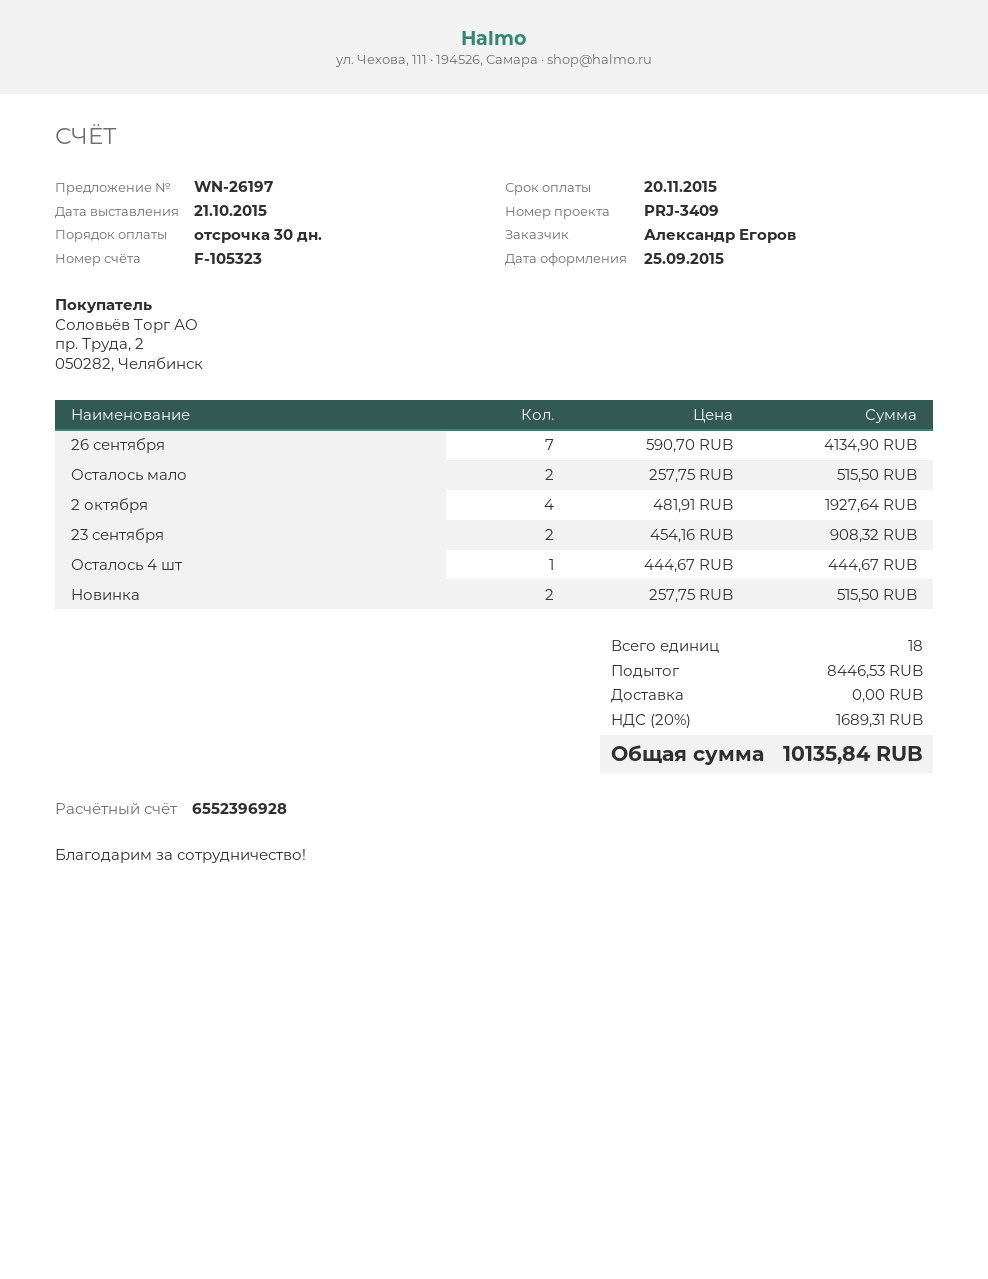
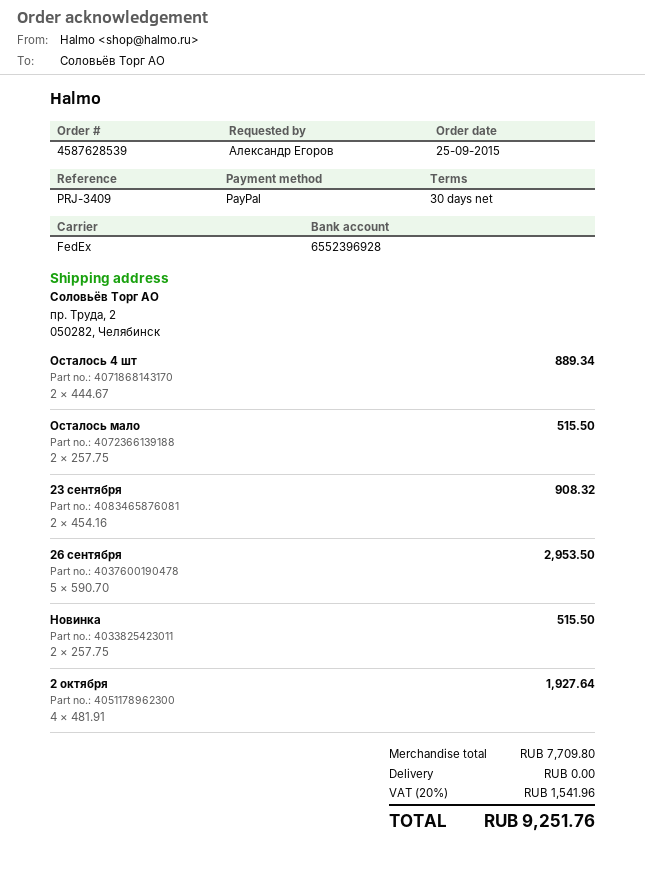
26 сентября: 7 x 590.70 = 4134.90 -> 5 x 590.70 = 2953.50
Осталось 4 шт: 1 x 444.67 = 444.67 -> 2 x 444.67 = 889.34
subtotal: 8446.53 -> 7709.80
tax: 20% = 1689.31 -> 20% = 1541.96
total: 10135.84 -> 9251.76

